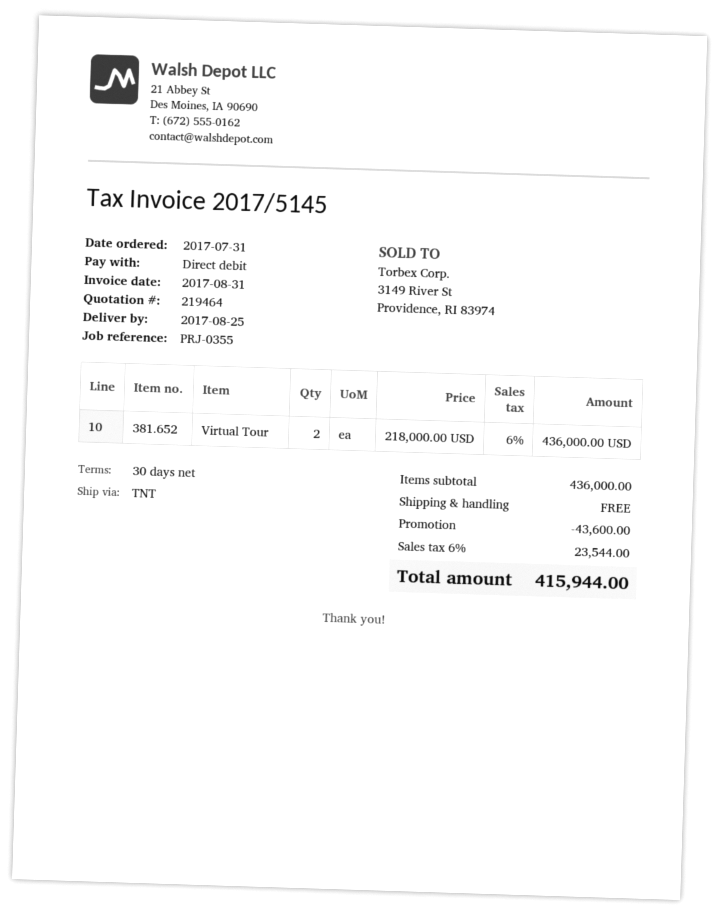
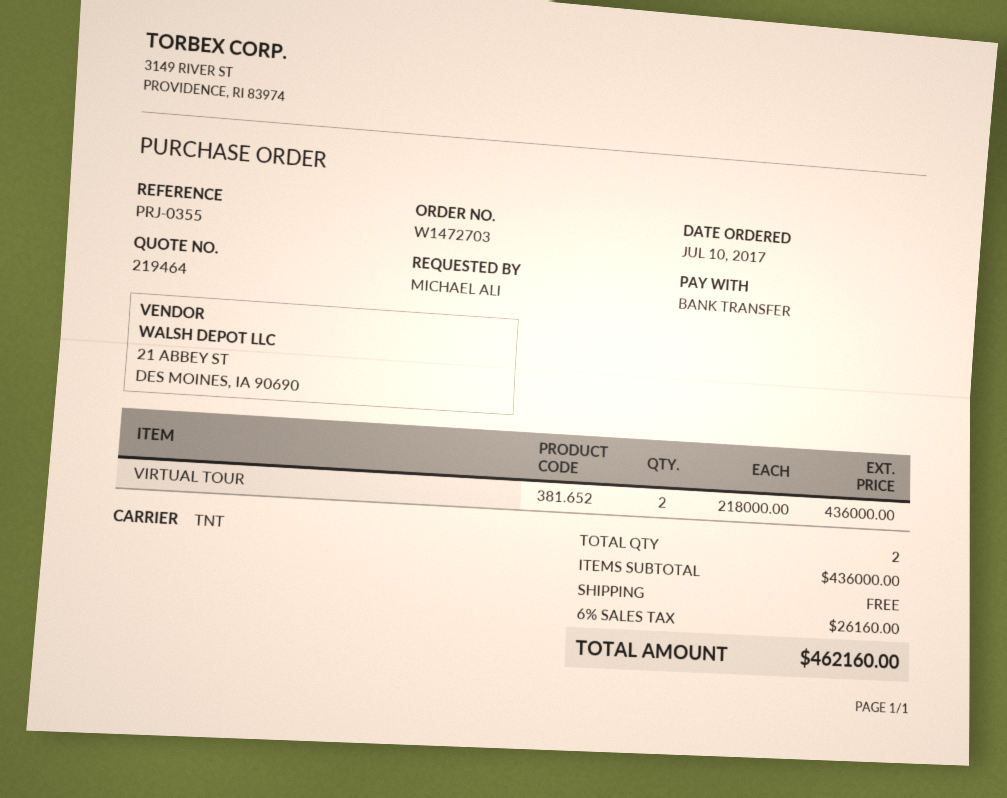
order date: 2017-07-31 -> 2017-07-10
payment method: direct debit -> bank transfer
discount: 43600.00 -> none
tax: 6% = 23544.00 -> 6% = 26160.00
total: 415944.00 -> 462160.00

